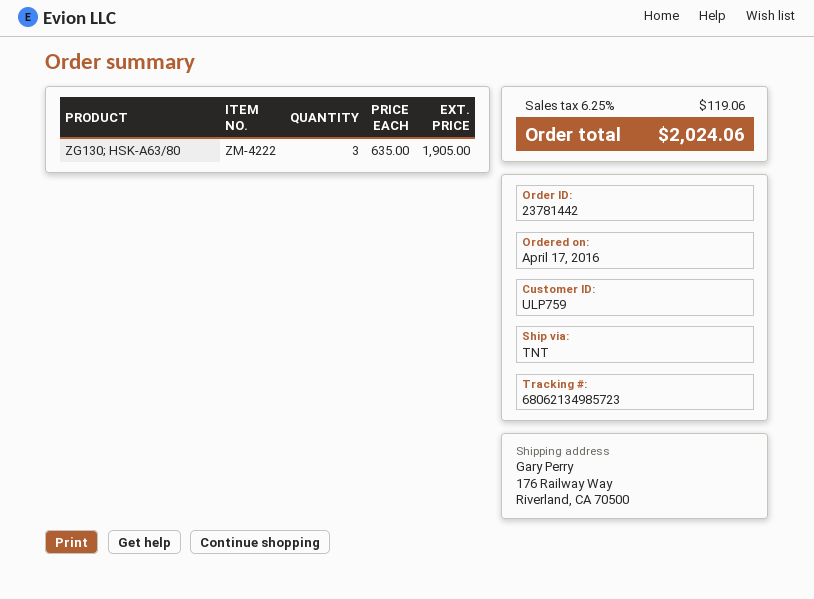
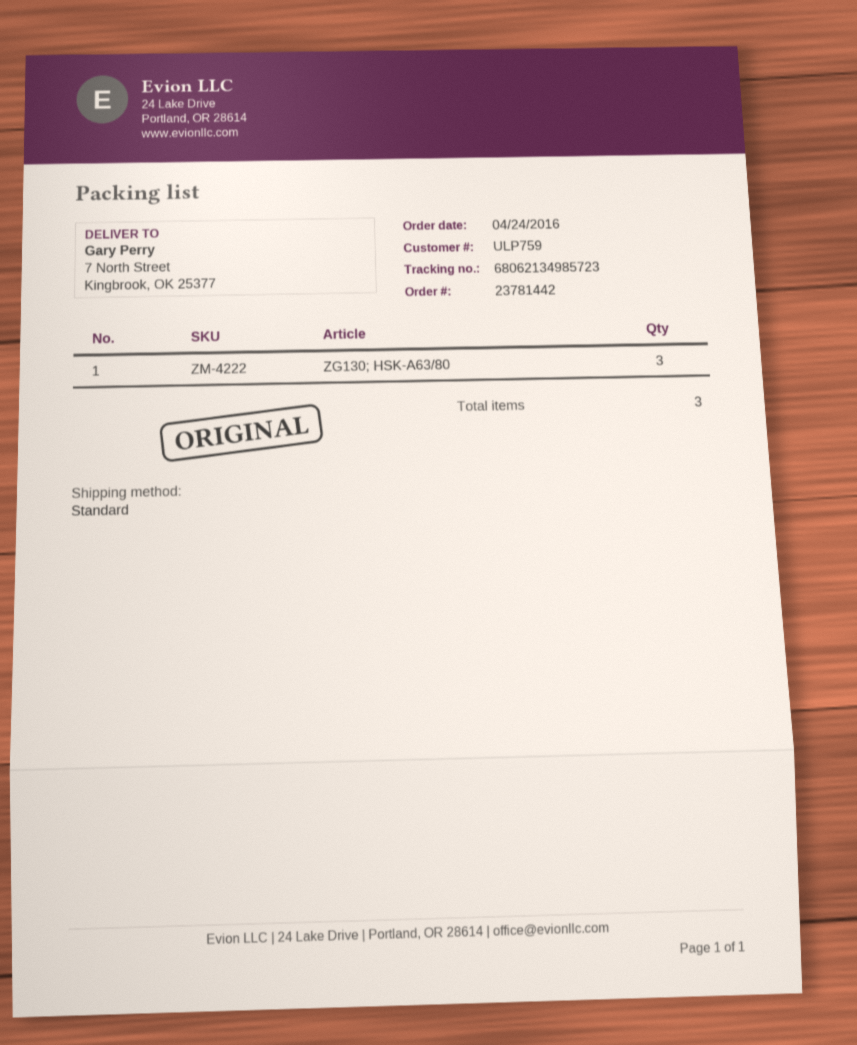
order date: 2016-04-17 -> 2016-04-24
shipping method: TNT -> standard
ship to: 176 Railway Way, Riverland, CA 70500 -> 7 North Street, Kingbrook, OK 25377

